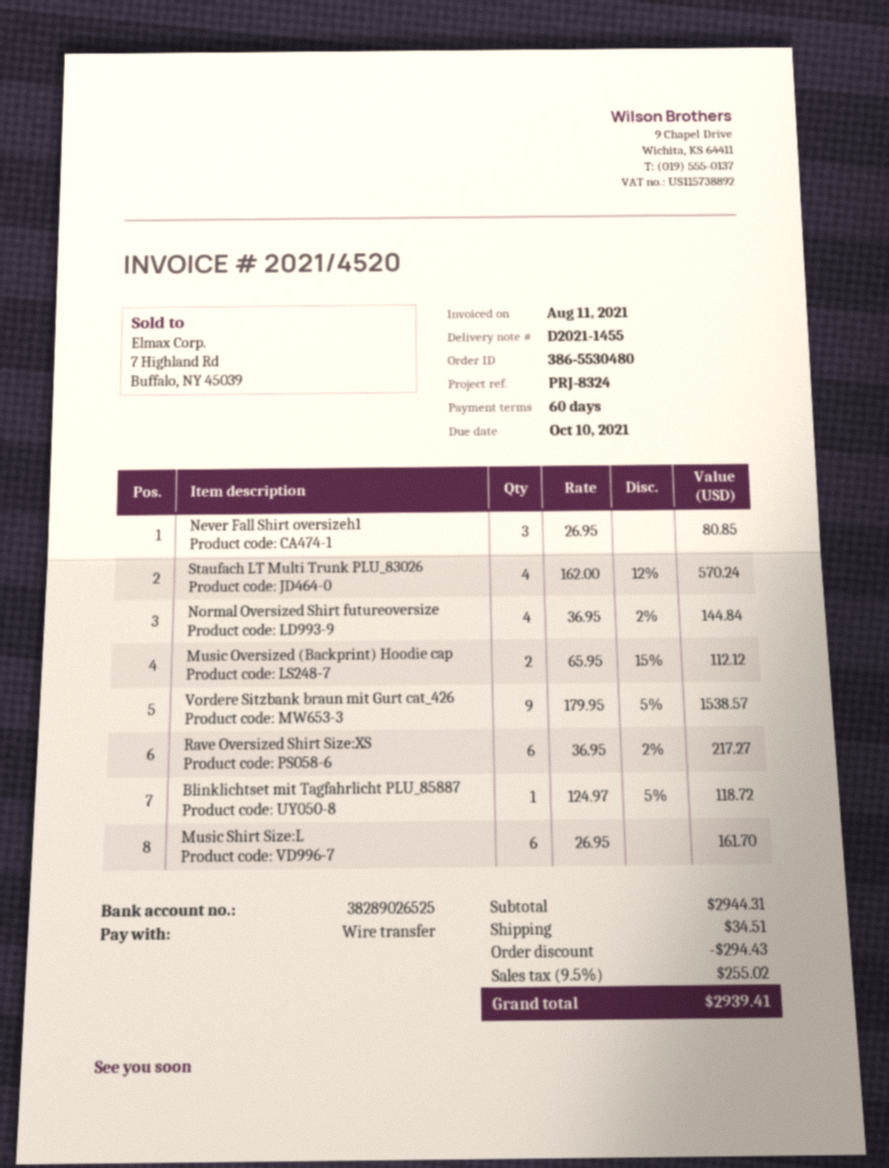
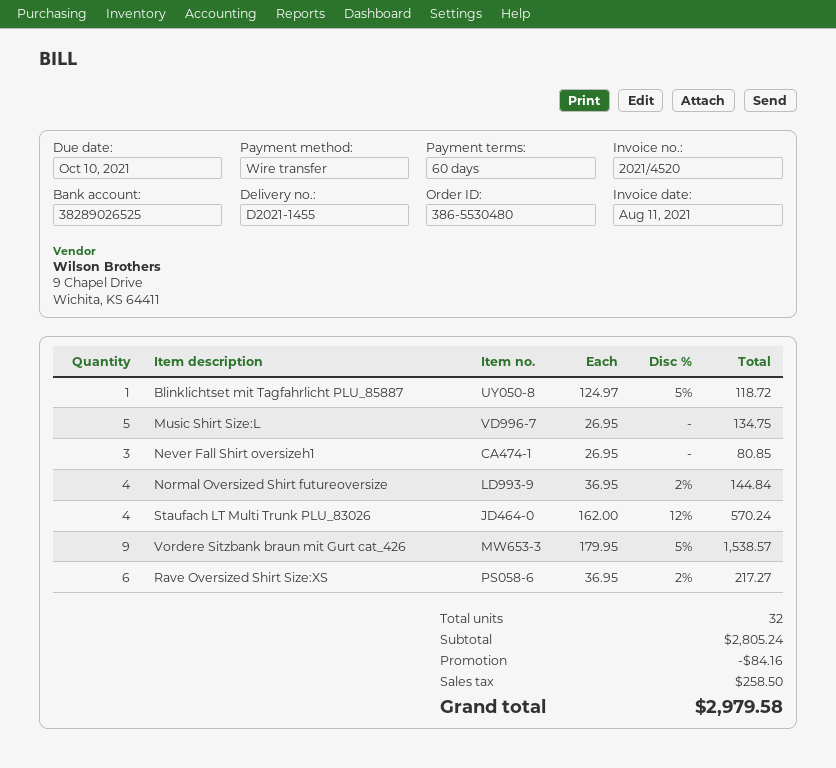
Music Oversized (Backprint) Hoodie cap: 2 x 65.95 - 15% = 112.12 -> none
Music Shirt Size:L: 6 x 26.95 = 161.70 -> 5 x 26.95 = 134.75
subtotal: 2944.31 -> 2805.24
discount: 294.43 -> 84.16
shipping: 34.51 -> none
tax: 255.02 -> 258.50
total: 2939.41 -> 2979.58

